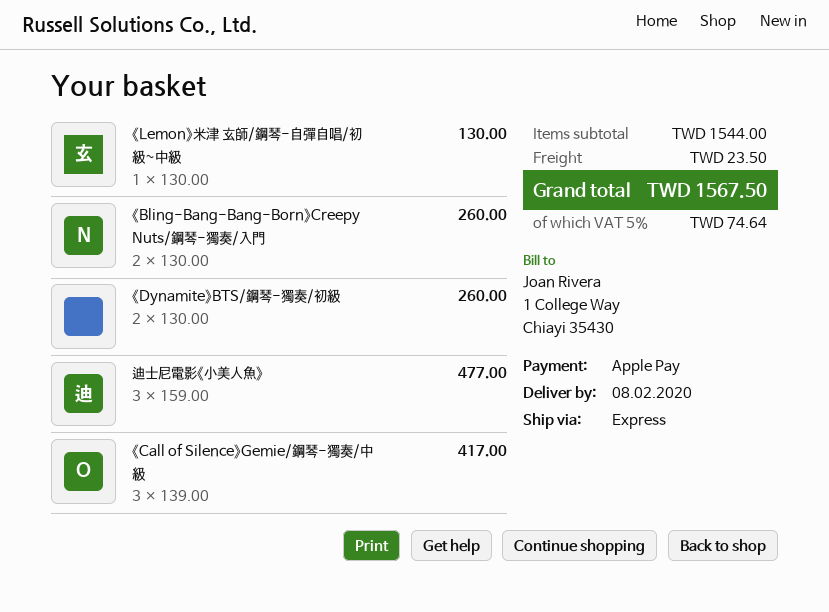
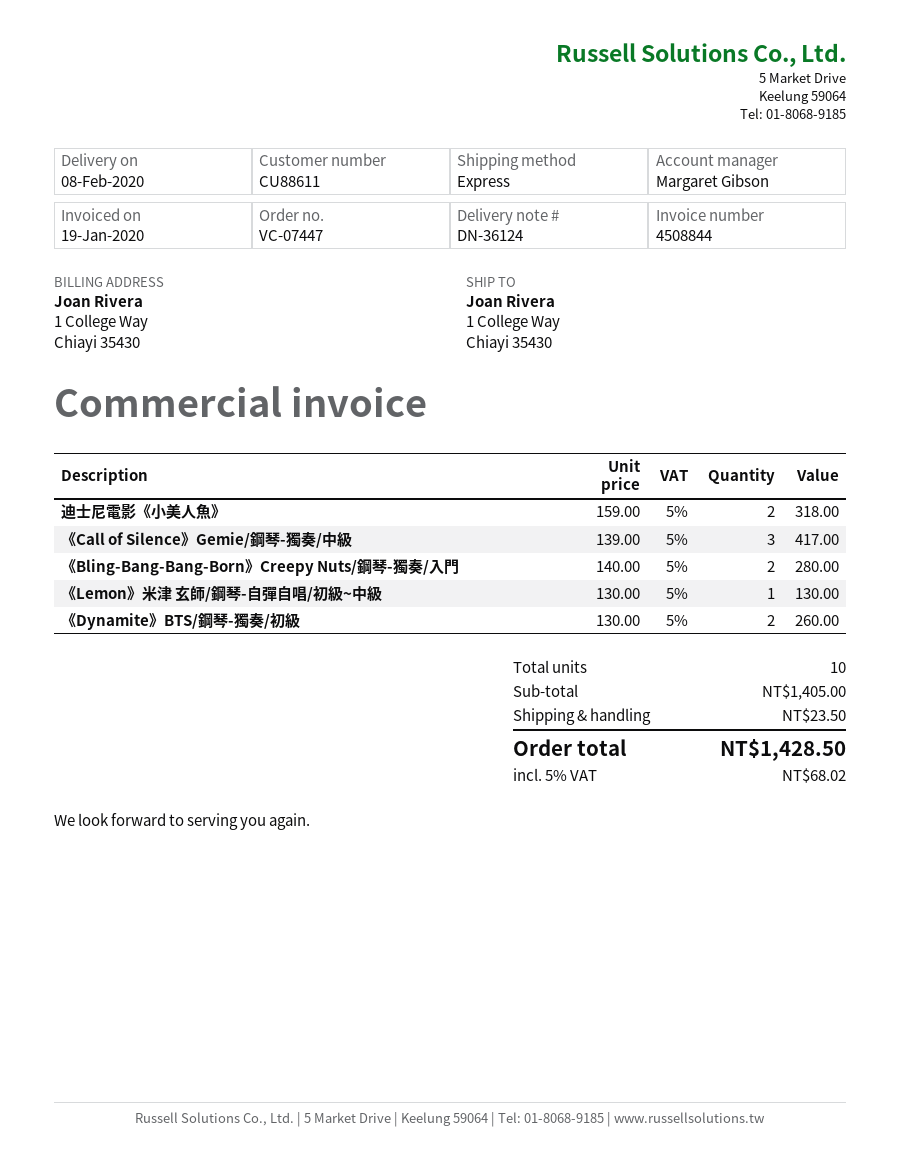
《Bling-Bang-Bang-Born》Creepy Nuts/鋼琴-獨奏/入門: 2 x 130.00 = 260.00 -> 2 x 140.00 = 280.00
迪士尼電影《小美人魚》: 3 x 159.00 = 477.00 -> 2 x 159.00 = 318.00
subtotal: 1544.00 -> 1405.00
tax: 5% = 74.64 -> 5% = 68.02
total: 1567.50 -> 1428.50

